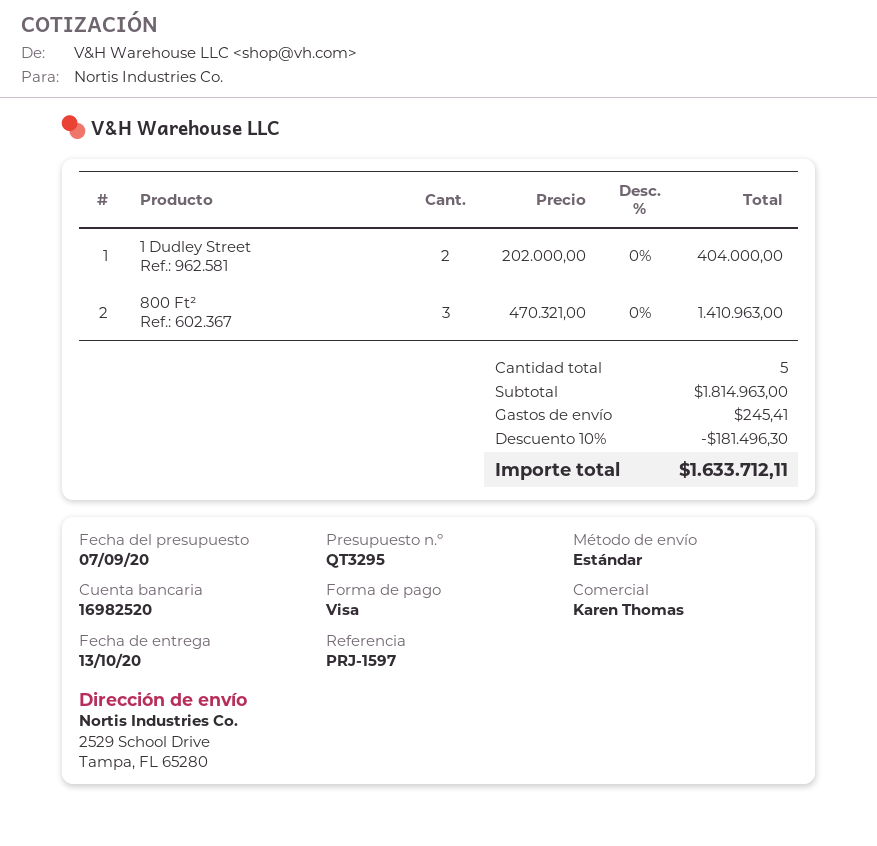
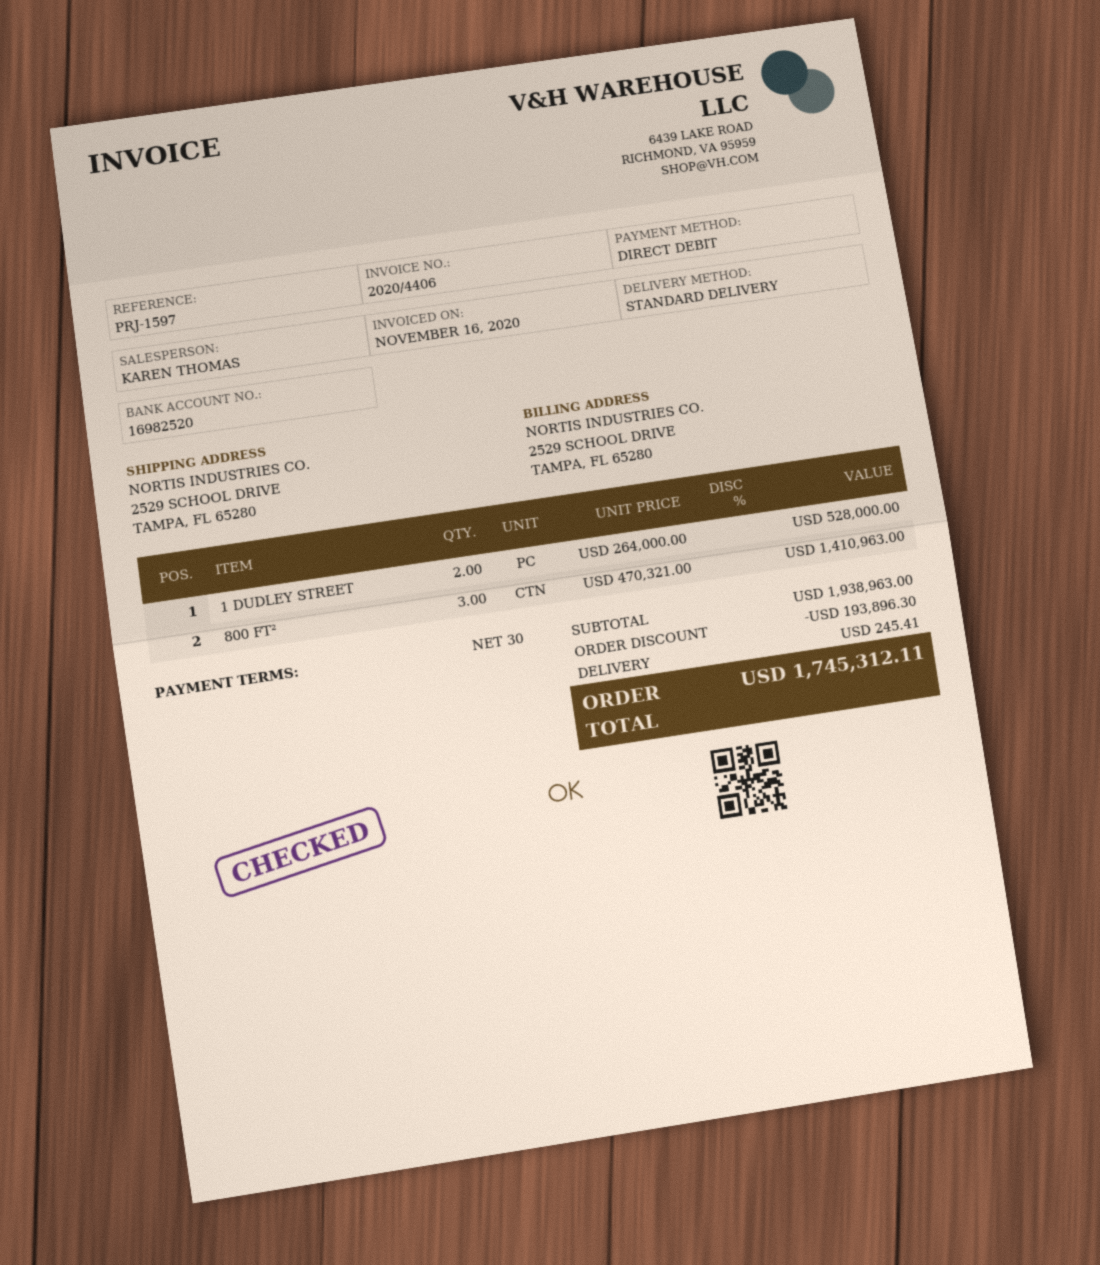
payment method: Visa -> direct debit
1 Dudley Street: 2 x 202000.00 = 404000.00 -> 2 x 264000.00 = 528000.00
subtotal: 1814963.00 -> 1938963.00
discount: 181496.30 -> 193896.30
total: 1633712.11 -> 1745312.11

